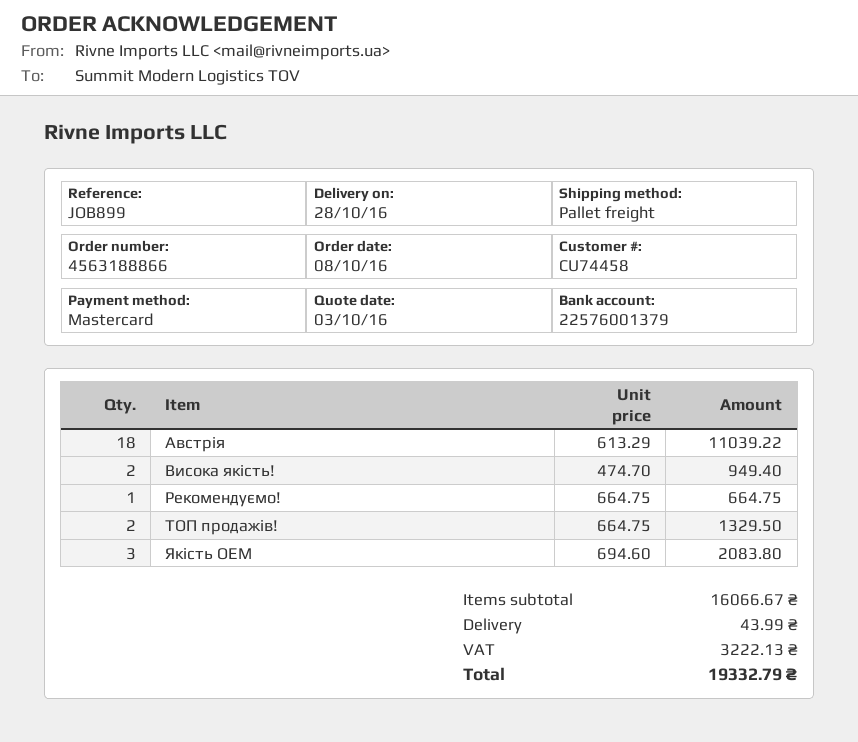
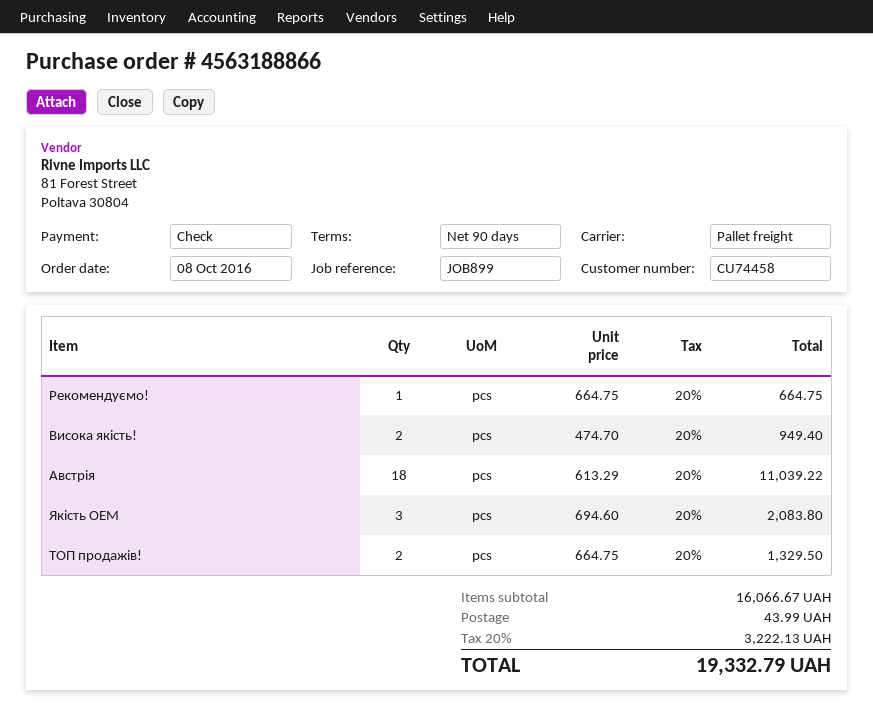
payment method: Mastercard -> cheque

